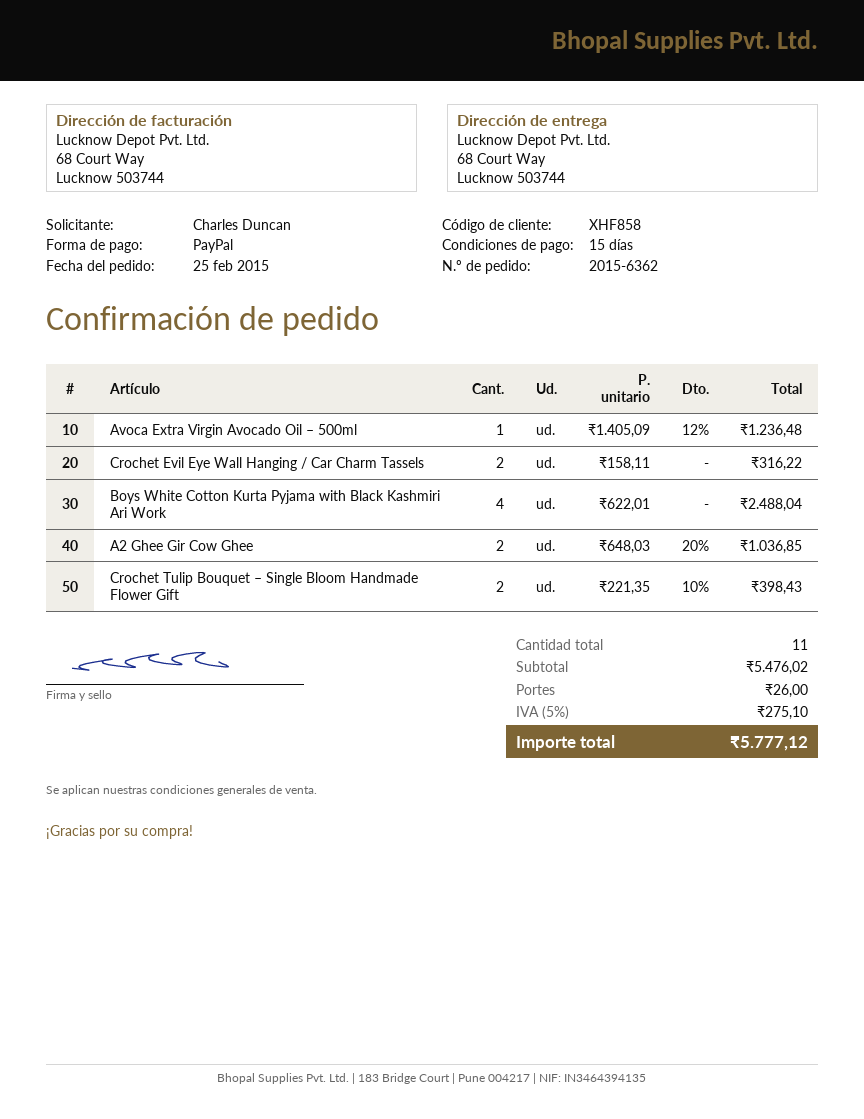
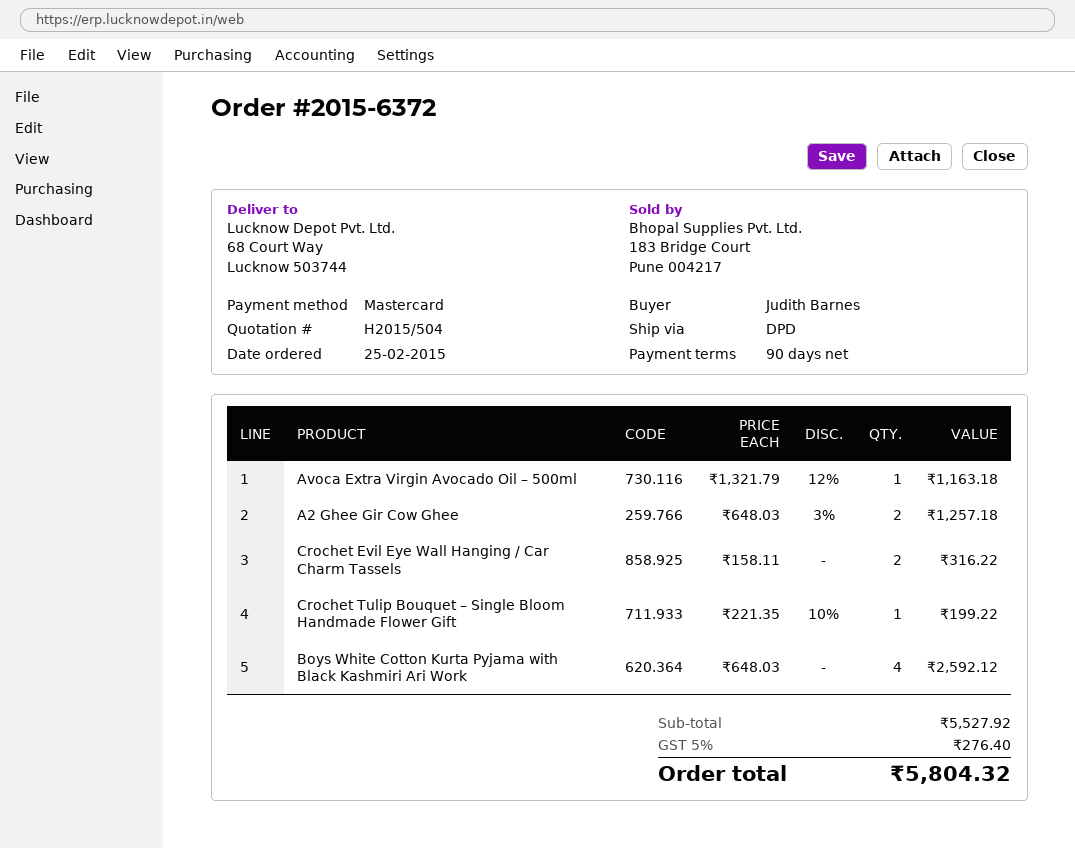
order number: 2015-6362 -> 2015-6372
payment terms: 15 days -> 90 days
ordered by: Charles Duncan -> Judith Barnes
payment method: PayPal -> Mastercard
Avoca Extra Virgin Avocado Oil – 500ml: 1 x 1405.09 - 12% = 1236.48 -> 1 x 1321.79 - 12% = 1163.18
Boys White Cotton Kurta Pyjama with Black Kashmiri Ari Work: 4 x 622.01 = 2488.04 -> 4 x 648.03 = 2592.12
A2 Ghee Gir Cow Ghee: 2 x 648.03 - 20% = 1036.85 -> 2 x 648.03 - 3% = 1257.18
Crochet Tulip Bouquet – Single Bloom Handmade Flower Gift: 2 x 221.35 - 10% = 398.43 -> 1 x 221.35 - 10% = 199.22
subtotal: 5476.02 -> 5527.92
shipping: 26.00 -> none
tax: 5% = 275.10 -> 5% = 276.40
total: 5777.12 -> 5804.32

